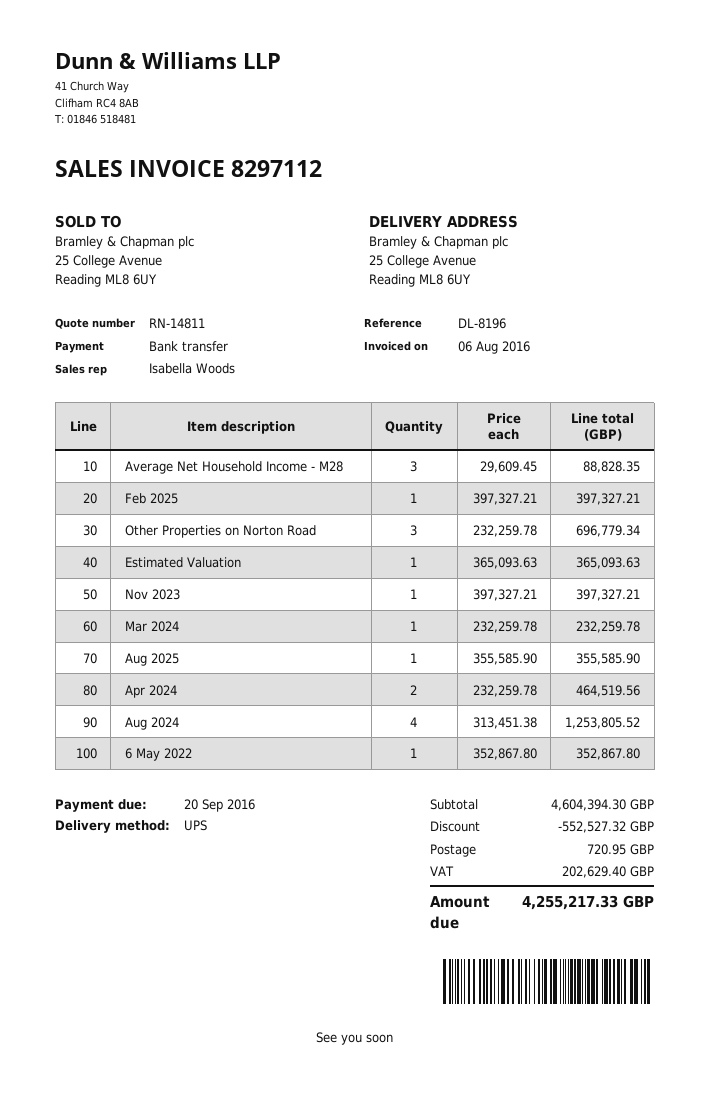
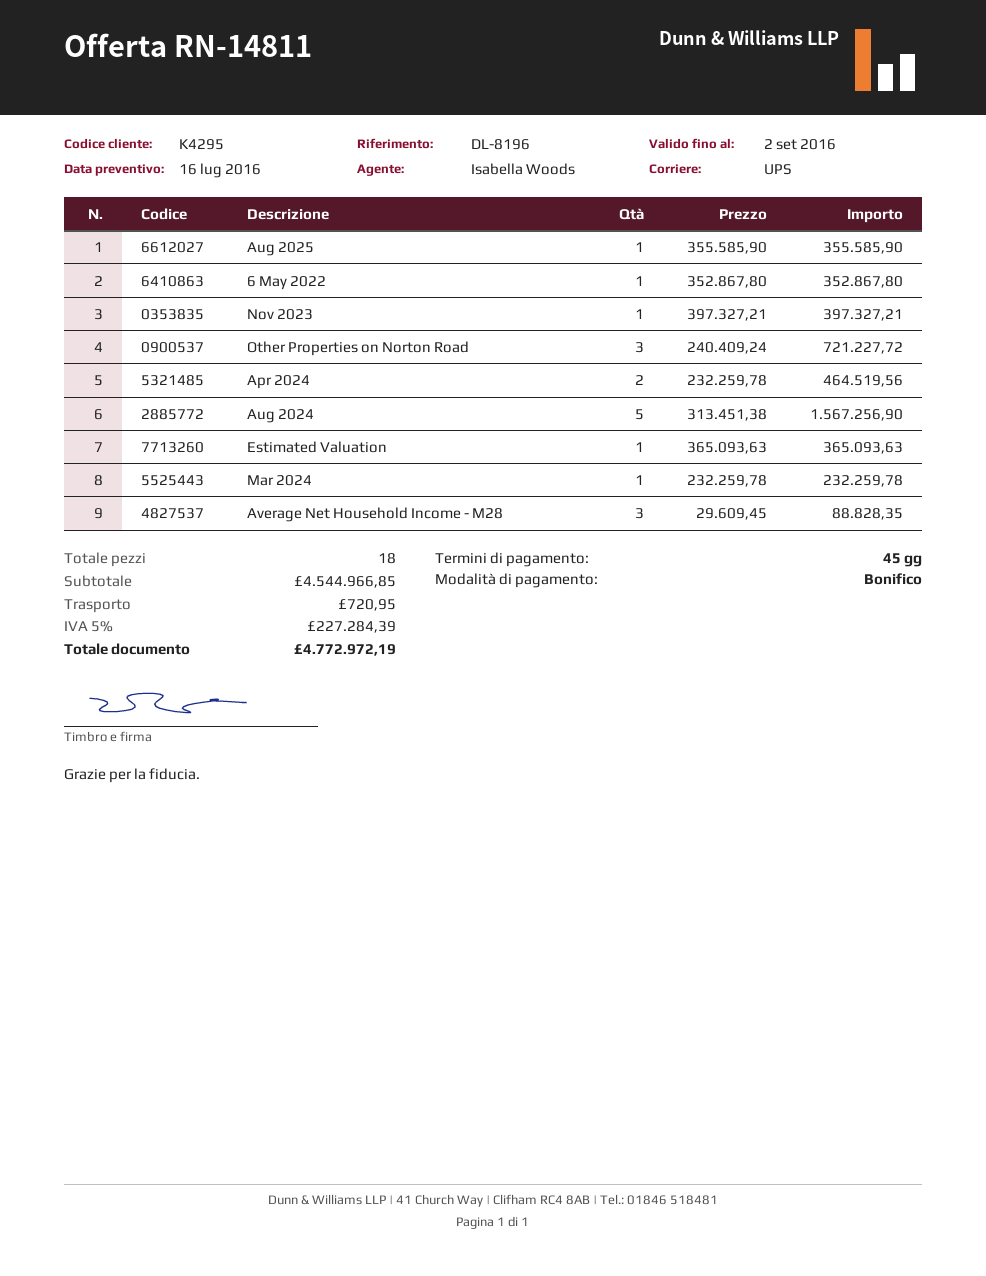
Feb 2025: 1 x 397327.21 = 397327.21 -> none
Other Properties on Norton Road: 3 x 232259.78 = 696779.34 -> 3 x 240409.24 = 721227.72
Aug 2024: 4 x 313451.38 = 1253805.52 -> 5 x 313451.38 = 1567256.90
subtotal: 4604394.30 -> 4544966.85
discount: 552527.32 -> none
tax: 202629.40 -> 227284.39
total: 4255217.33 -> 4772972.19

